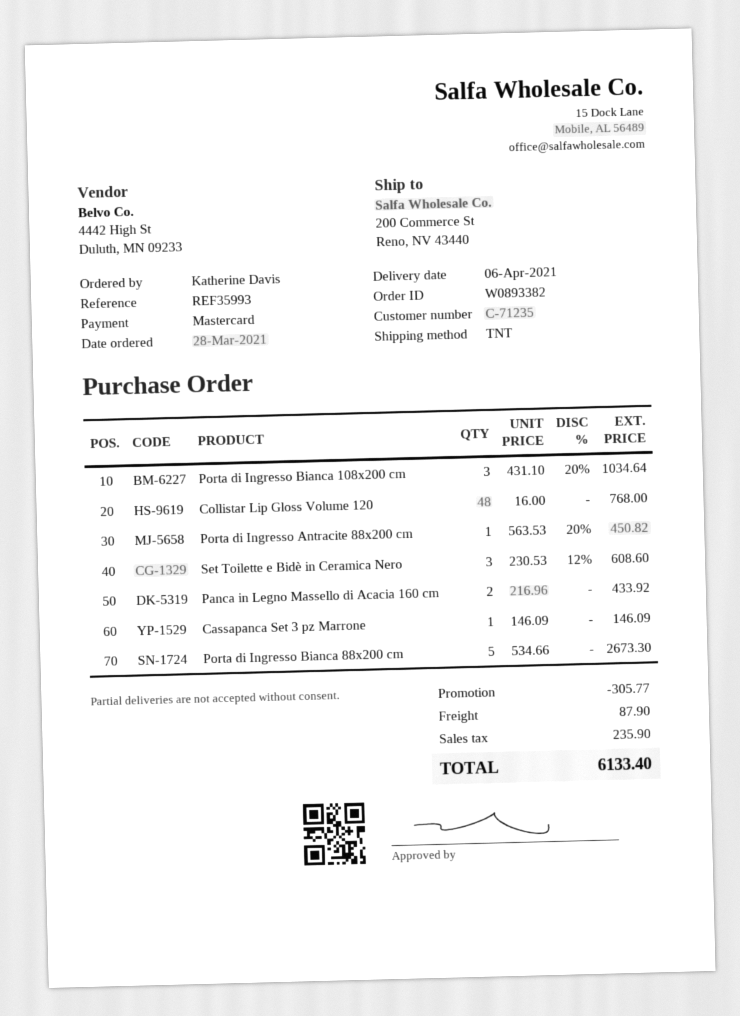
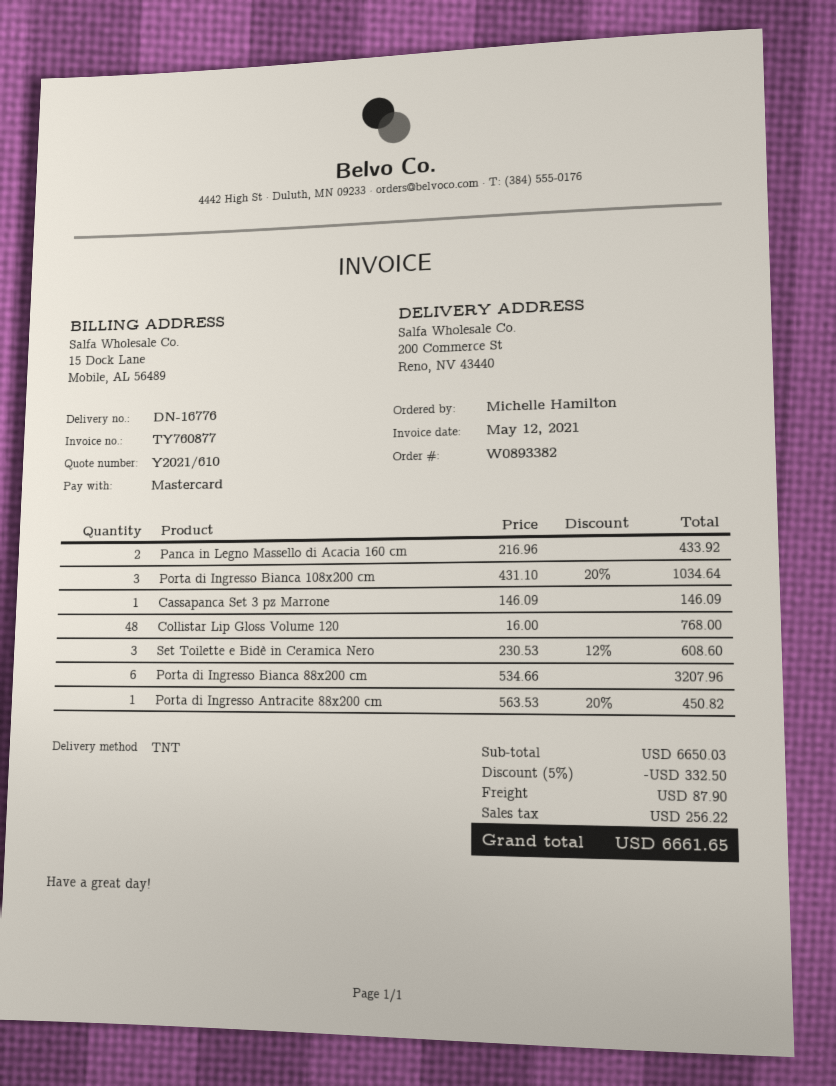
ordered by: Katherine Davis -> Michelle Hamilton
Porta di Ingresso Bianca 88x200 cm: 5 x 534.66 = 2673.30 -> 6 x 534.66 = 3207.96
discount: 305.77 -> 332.50
tax: 235.90 -> 256.22
total: 6133.40 -> 6661.65

